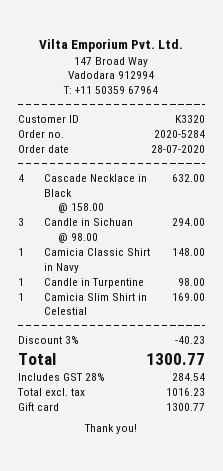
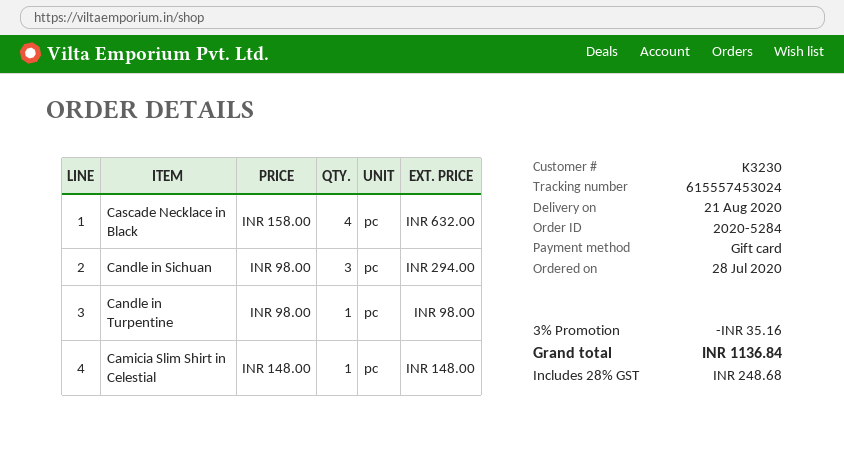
customer number: K3320 -> K3230
Camicia Classic Shirt in Navy: 1 x 148.00 = 148.00 -> none
Camicia Slim Shirt in Celestial: 1 x 169.00 = 169.00 -> 1 x 148.00 = 148.00
discount: 3% = 40.23 -> 3% = 35.16
tax: 28% = 284.54 -> 28% = 248.68
total: 1300.77 -> 1136.84

